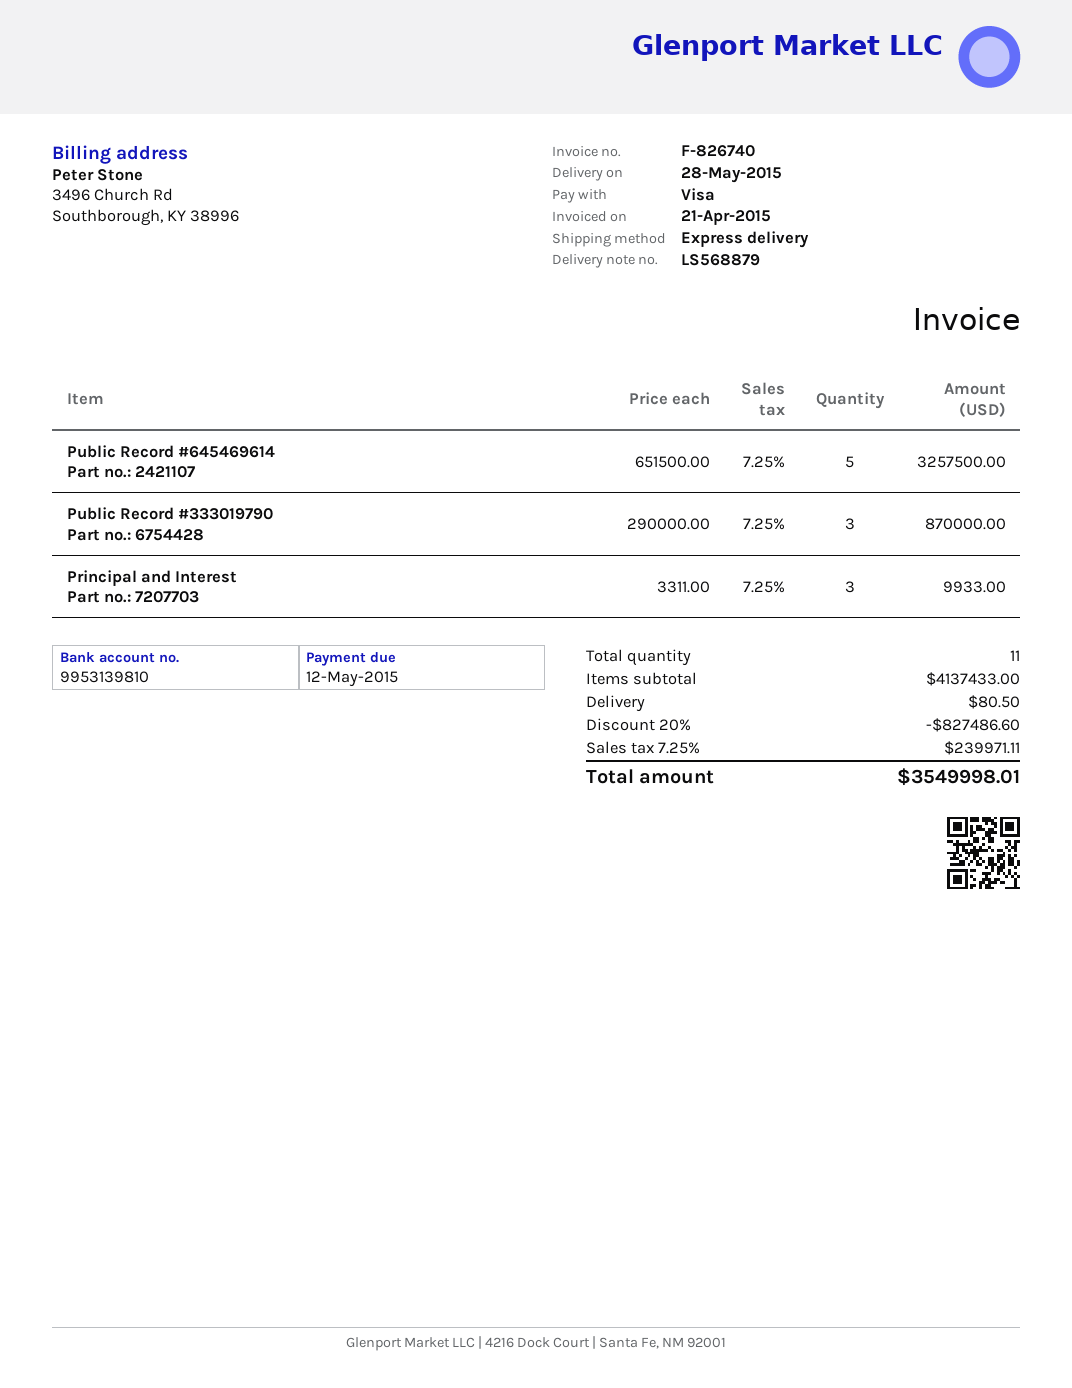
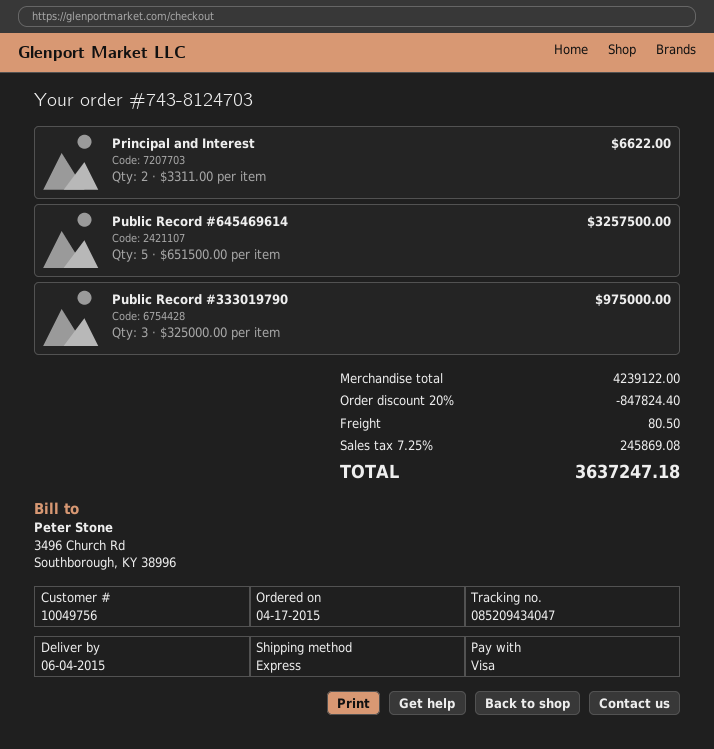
delivery date: 2015-05-28 -> 2015-06-04
Public Record #333019790: 3 x 290000.00 = 870000.00 -> 3 x 325000.00 = 975000.00
Principal and Interest: 3 x 3311.00 = 9933.00 -> 2 x 3311.00 = 6622.00
subtotal: 4137433.00 -> 4239122.00
discount: 20% = 827486.60 -> 20% = 847824.40
tax: 7.25% = 239971.11 -> 7.25% = 245869.08
total: 3549998.01 -> 3637247.18

